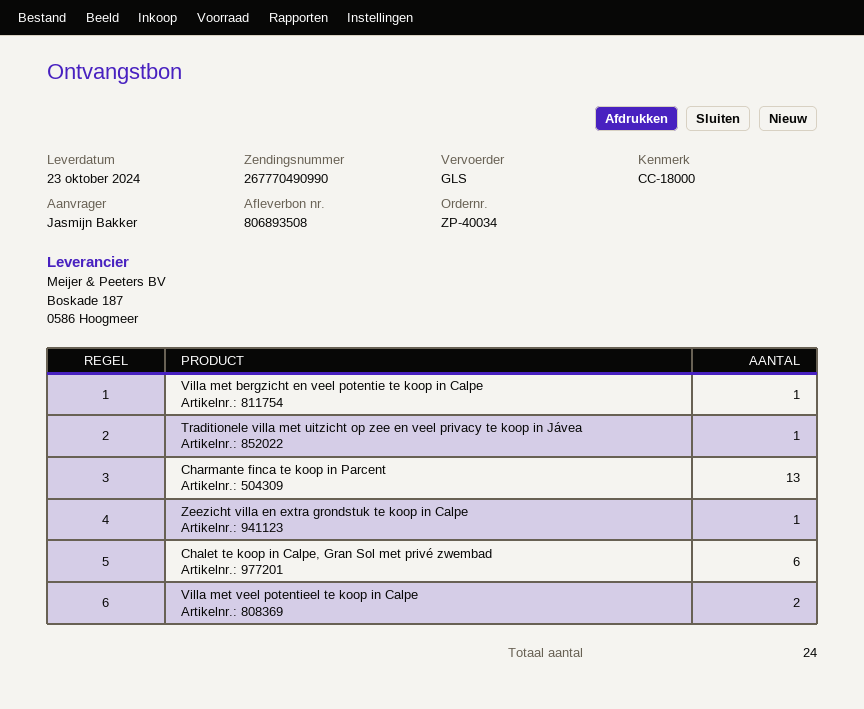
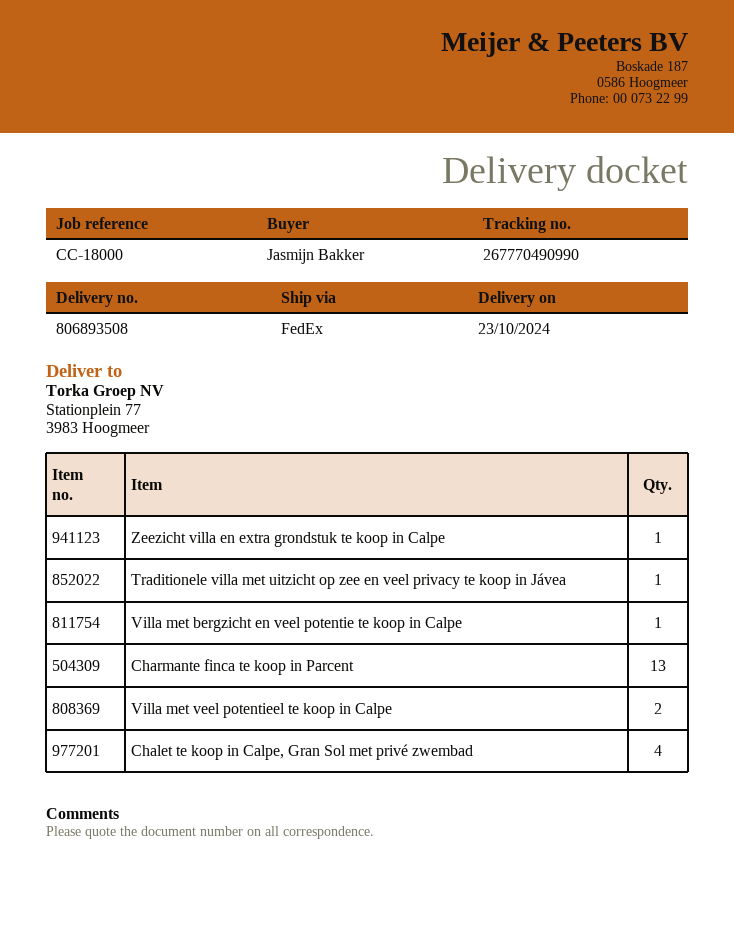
shipping method: GLS -> FedEx
Chalet te koop in Calpe, Gran Sol met privé zwembad: 6 -> 4

